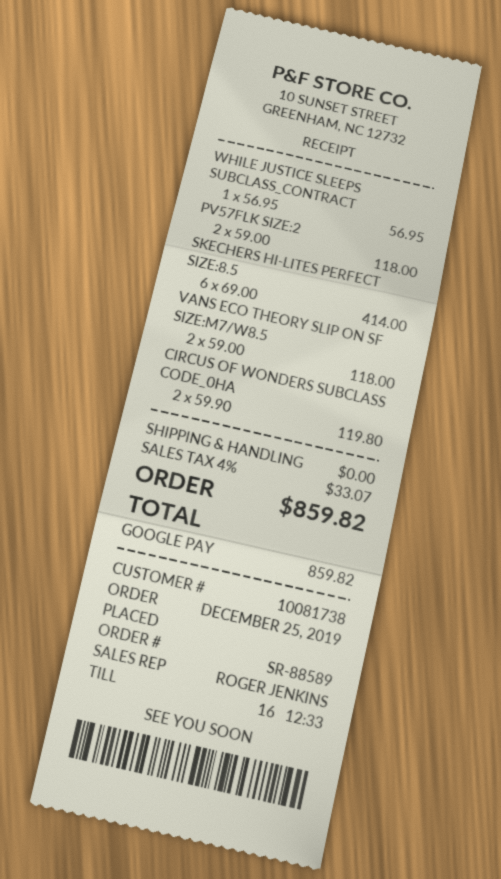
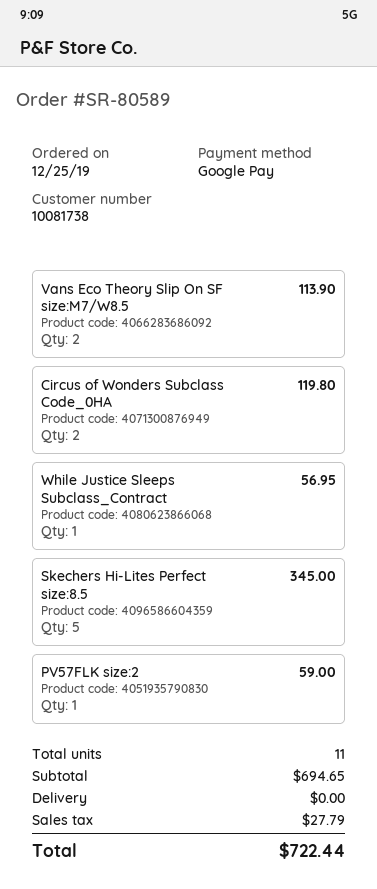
order number: SR-88589 -> SR-80589
PV57FLK SIZE:2: 2 for 118.00 -> 1 for 59.00
SKECHERS HI-LITES PERFECT SIZE:8.5: 6 for 414.00 -> 5 for 345.00
VANS ECO THEORY SLIP ON SF SIZE:M7/W8.5: 2 for 118.00 -> 2 for 113.90
tax: 33.07 -> 27.79
total: 859.82 -> 722.44

